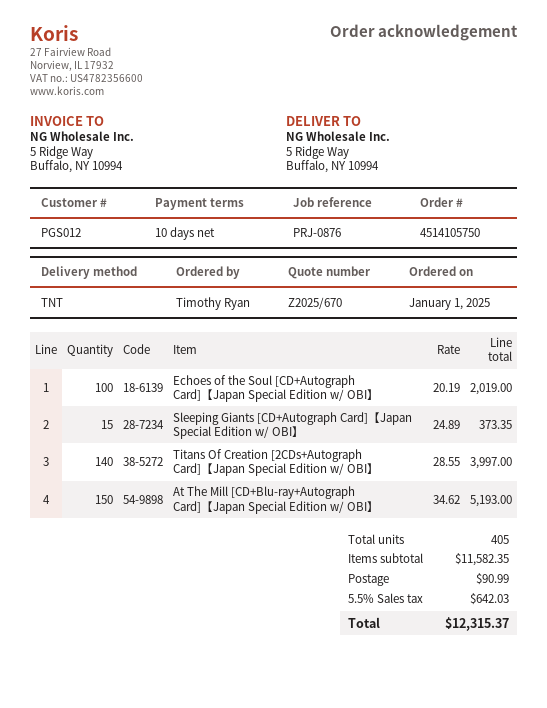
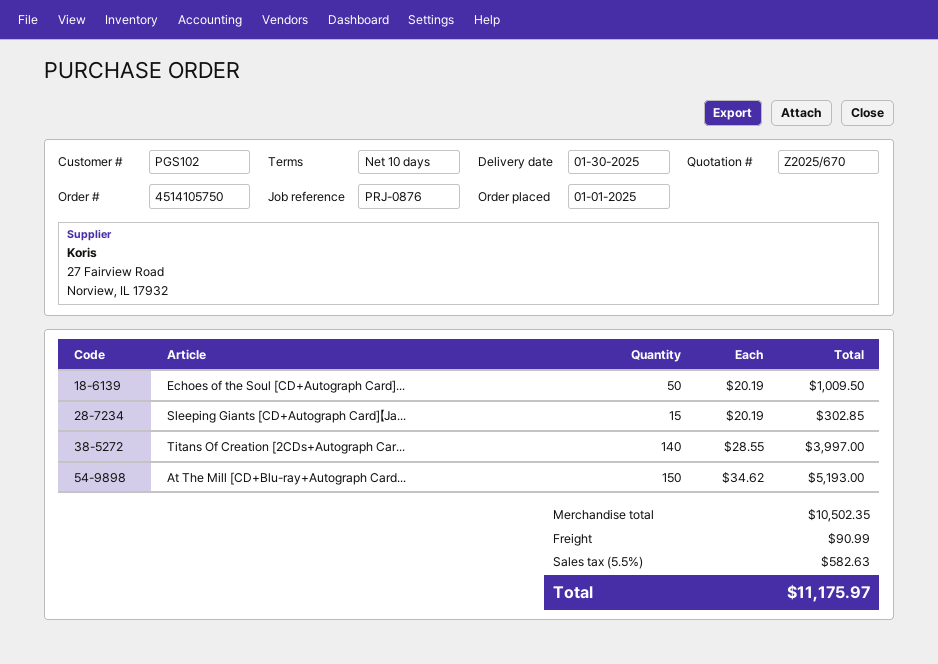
customer number: PGS012 -> PGS102
Echoes of the Soul [CD+Autograph Card]【Japan Special Edition w/ OBI】: 100 x 20.19 = 2019.00 -> 50 x 20.19 = 1009.50
Sleeping Giants [CD+Autograph Card]【Japan Special Edition w/ OBI】: 15 x 24.89 = 373.35 -> 15 x 20.19 = 302.85
subtotal: 11582.35 -> 10502.35
tax: 5.5% = 642.03 -> 5.5% = 582.63
total: 12315.37 -> 11175.97

